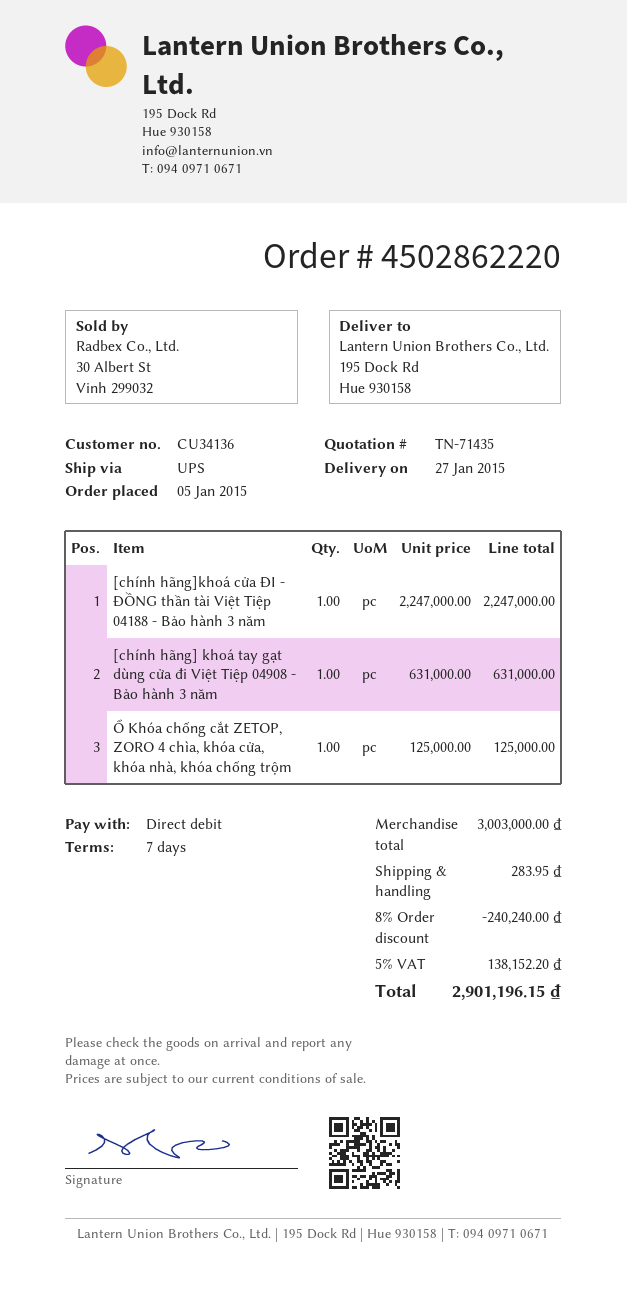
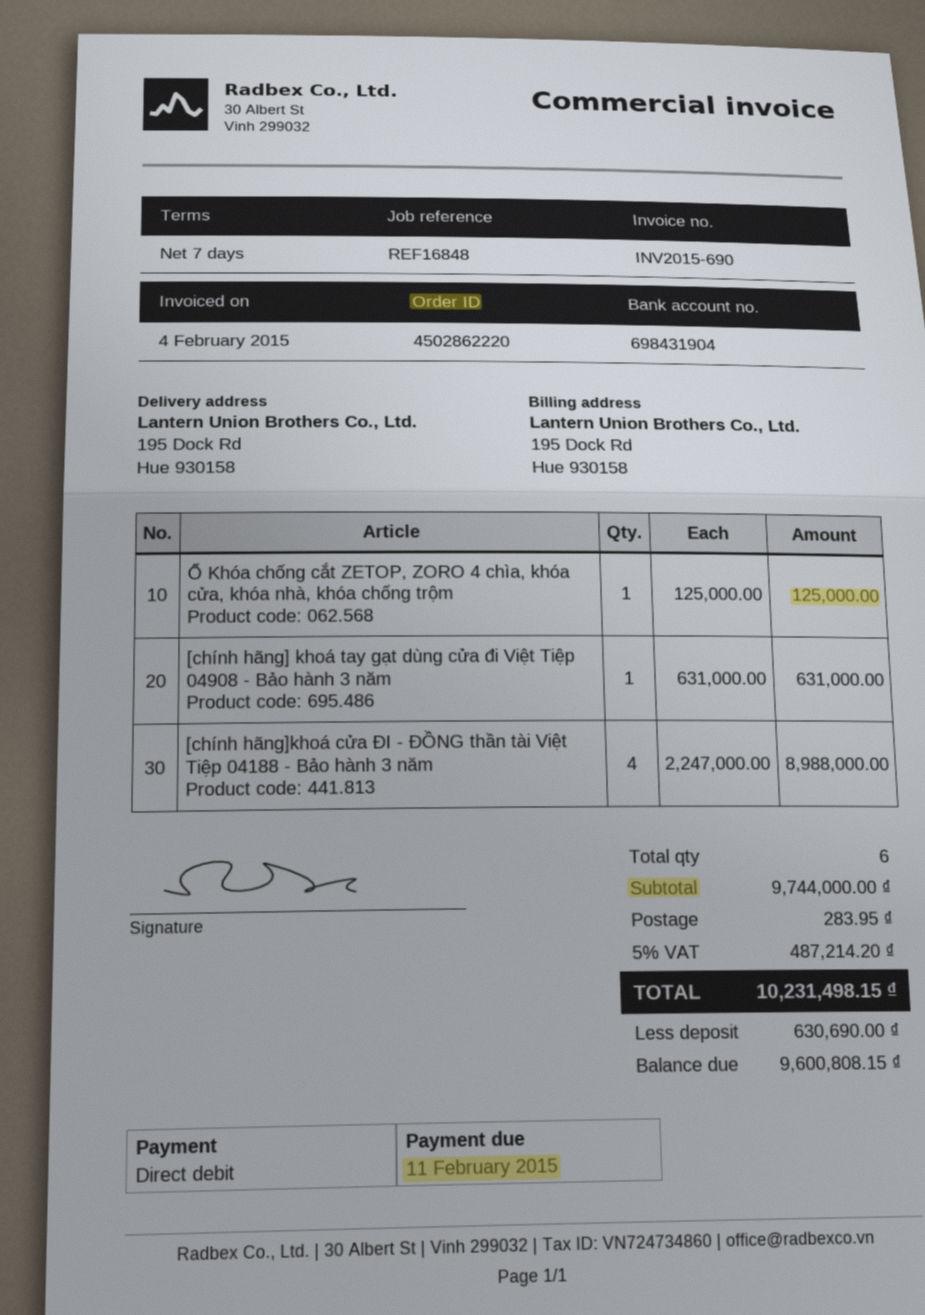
[chính hãng]khoá cửa ĐI - ĐỒNG thần tài Việt Tiệp 04188 - Bảo hành 3 năm: 1 x 2247000.00 = 2247000.00 -> 4 x 2247000.00 = 8988000.00
subtotal: 3003000.00 -> 9744000.00
discount: 8% = 240240.00 -> none
tax: 5% = 138152.20 -> 5% = 487214.20
total: 2901196.15 -> 10231498.15

